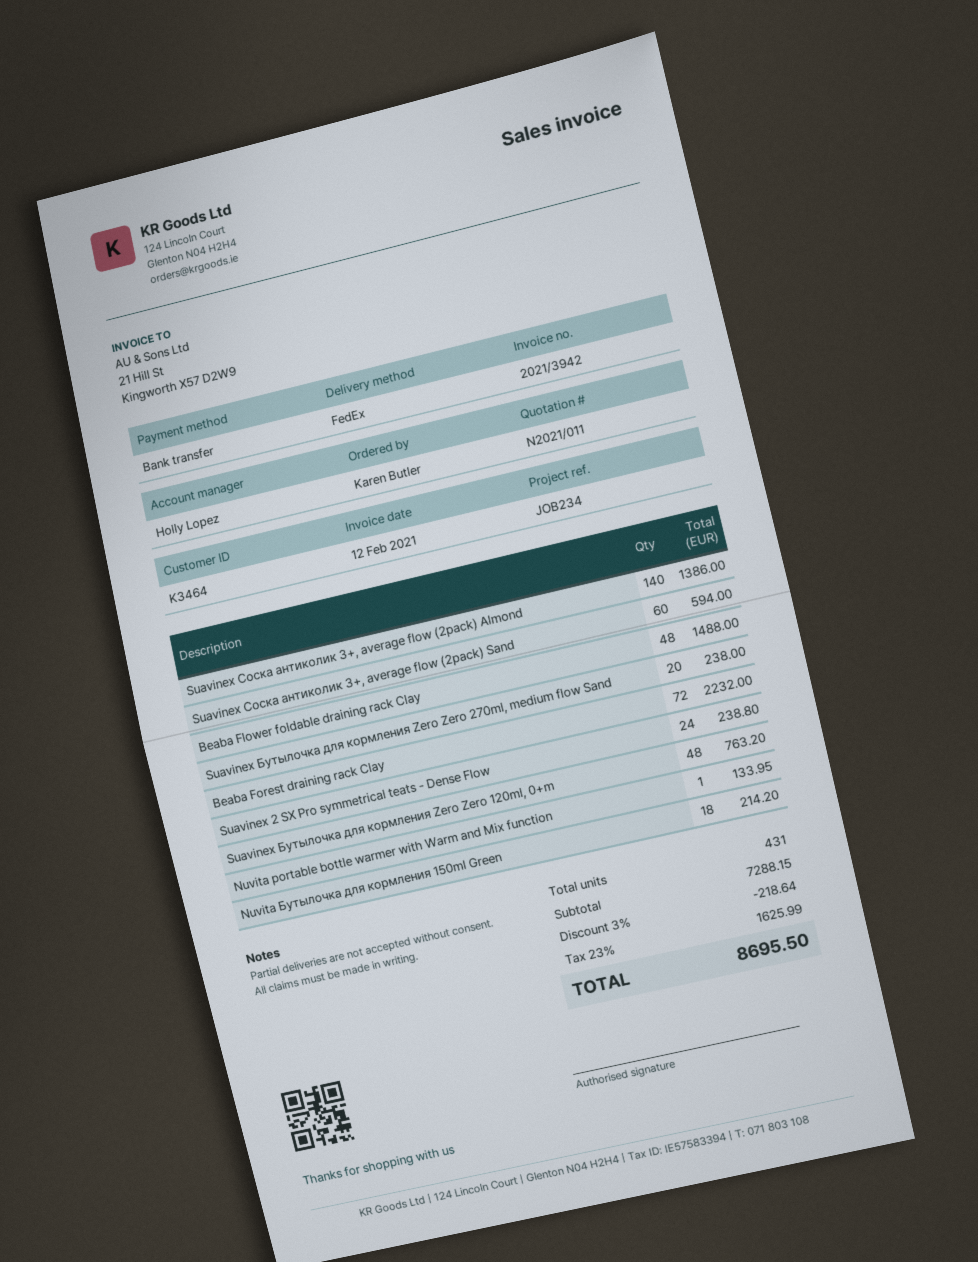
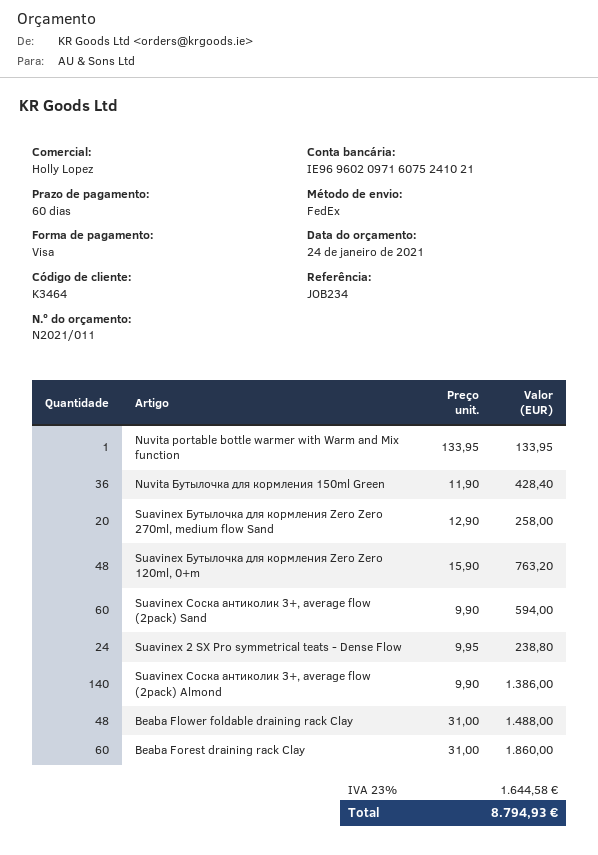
payment method: bank transfer -> Visa
Suavinex Бутылочка для кормления Zero Zero 270ml, medium flow Sand: 20 for 238.00 -> 20 for 258.00
Beaba Forest draining rack Clay: 72 for 2232.00 -> 60 for 1860.00
Nuvita Бутылочка для кормления 150ml Green: 18 for 214.20 -> 36 for 428.40
discount: 3% = 218.64 -> none
tax: 23% = 1625.99 -> 23% = 1644.58
total: 8695.50 -> 8794.93

